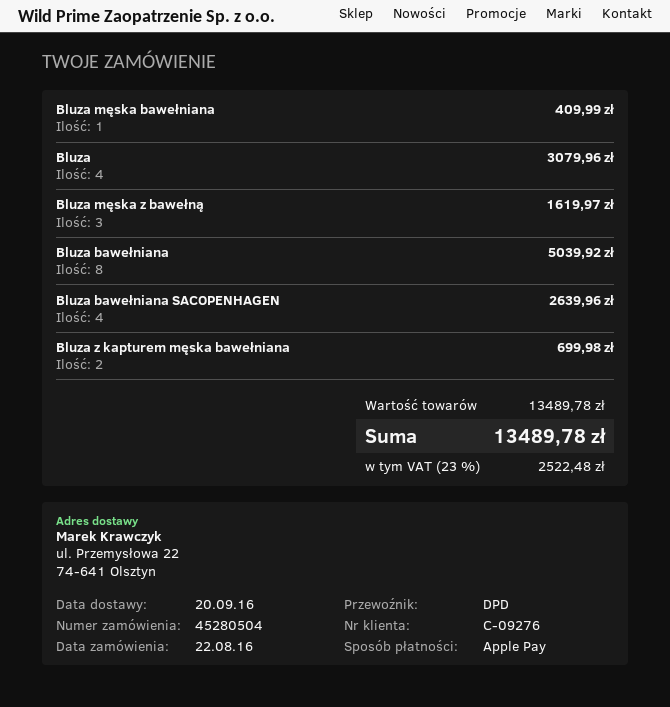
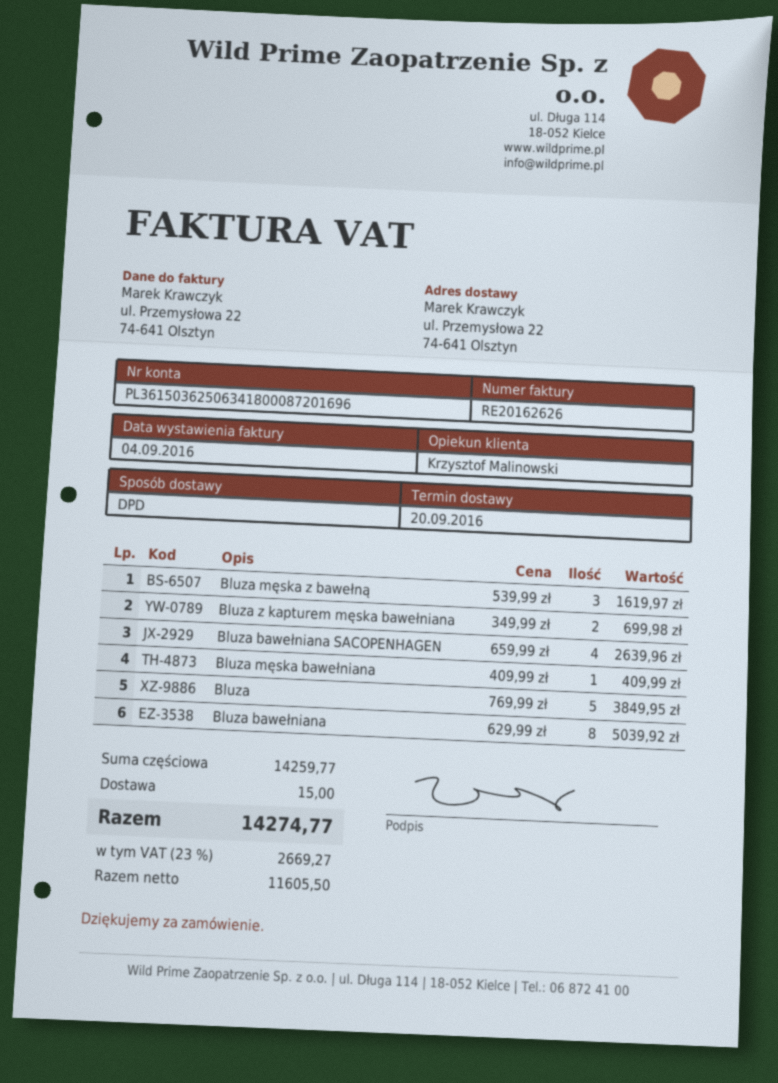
Bluza: 4 for 3079.96 -> 5 for 3849.95
subtotal: 13489.78 -> 14259.77
shipping: none -> 15.00
tax: 23% = 2522.48 -> 23% = 2669.27
total: 13489.78 -> 14274.77

